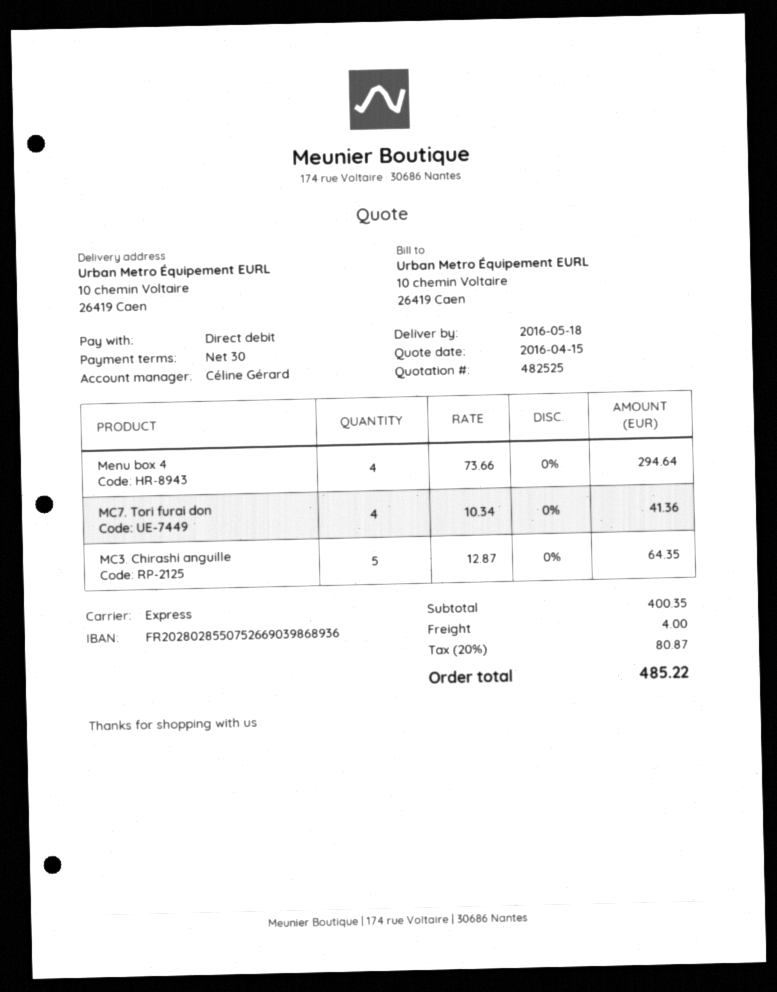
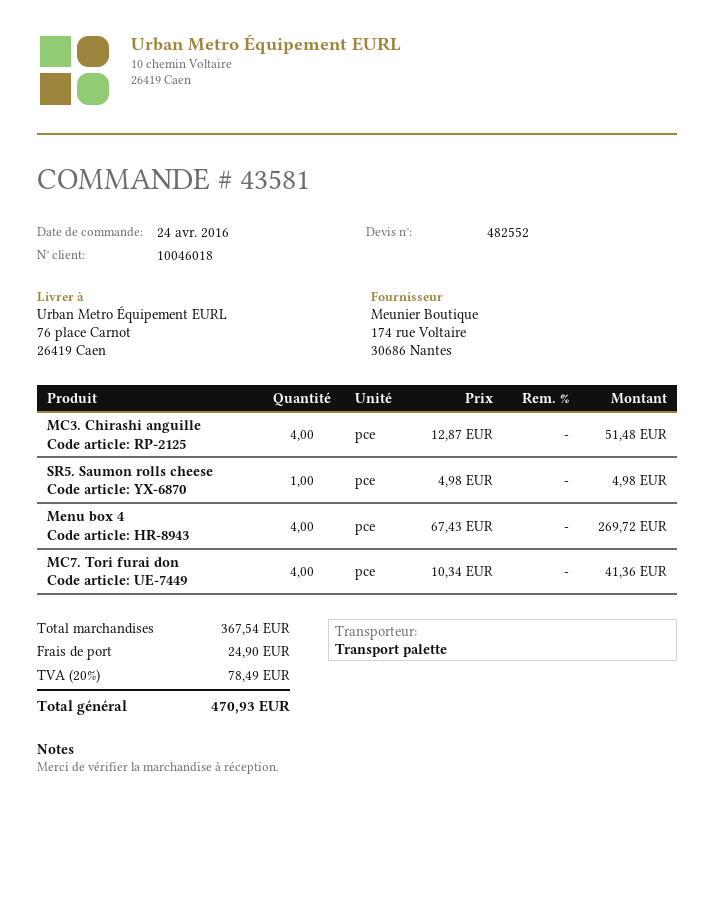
quote number: 482525 -> 482552
shipping method: express -> pallet freight
ship to: 10 chemin Voltaire, 26419 Caen -> 76 place Carnot, 26419 Caen
Menu box 4: 4 x 73.66 = 294.64 -> 4 x 67.43 = 269.72
MC3. Chirashi anguille: 5 x 12.87 = 64.35 -> 4 x 12.87 = 51.48
SR5. Saumon rolls cheese: none -> 1 x 4.98 = 4.98
subtotal: 400.35 -> 367.54
shipping: 4.00 -> 24.90
tax: 20% = 80.87 -> 20% = 78.49
total: 485.22 -> 470.93

